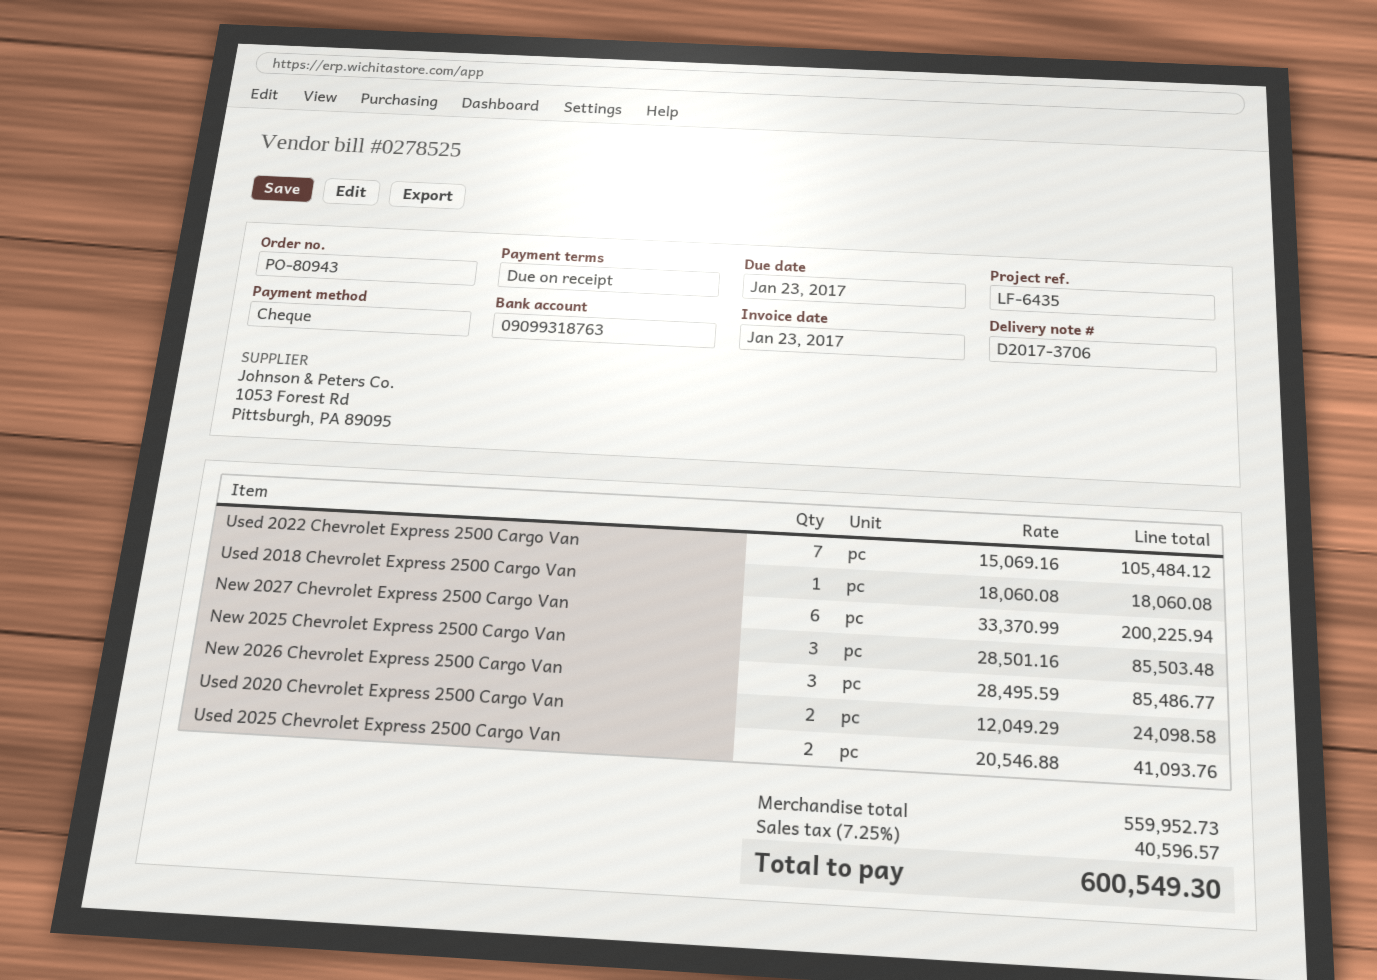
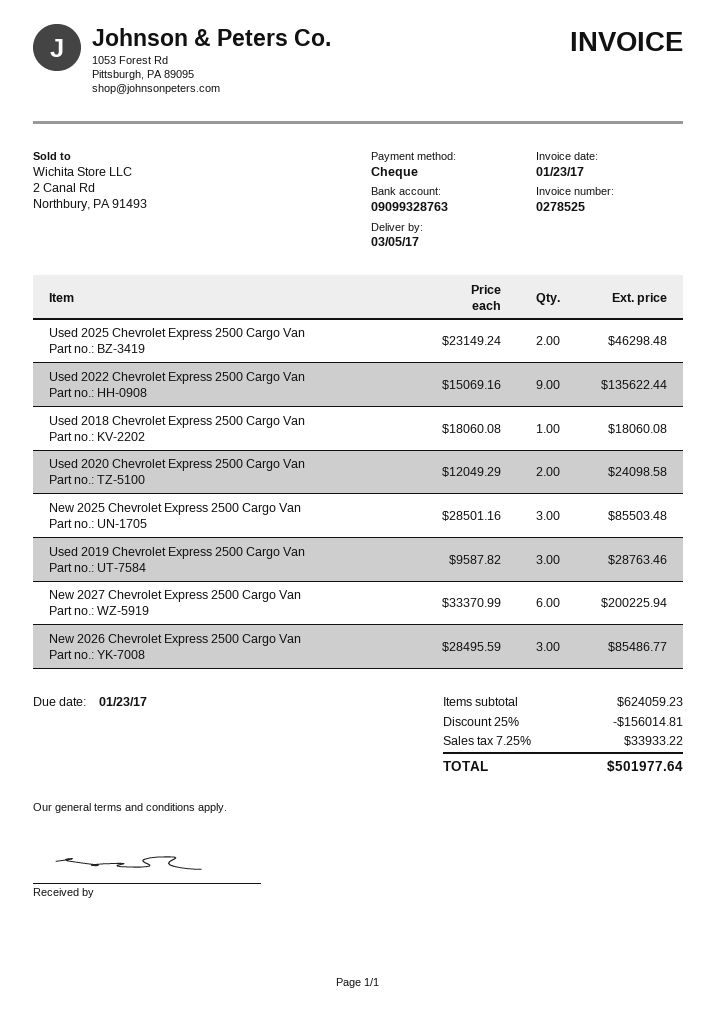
bank account: 09099318763 -> 09099328763
Used 2022 Chevrolet Express 2500 Cargo Van: 7 x 15069.16 = 105484.12 -> 9 x 15069.16 = 135622.44
Used 2025 Chevrolet Express 2500 Cargo Van: 2 x 20546.88 = 41093.76 -> 2 x 23149.24 = 46298.48
Used 2019 Chevrolet Express 2500 Cargo Van: none -> 3 x 9587.82 = 28763.46
subtotal: 559952.73 -> 624059.23
discount: none -> 25% = 156014.81
tax: 7.25% = 40596.57 -> 7.25% = 33933.22
total: 600549.30 -> 501977.64

